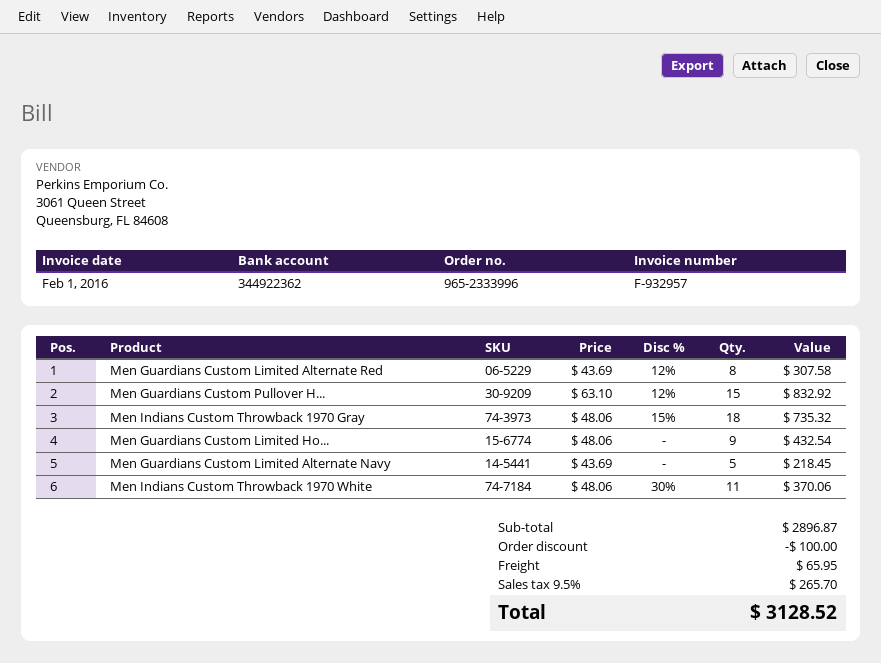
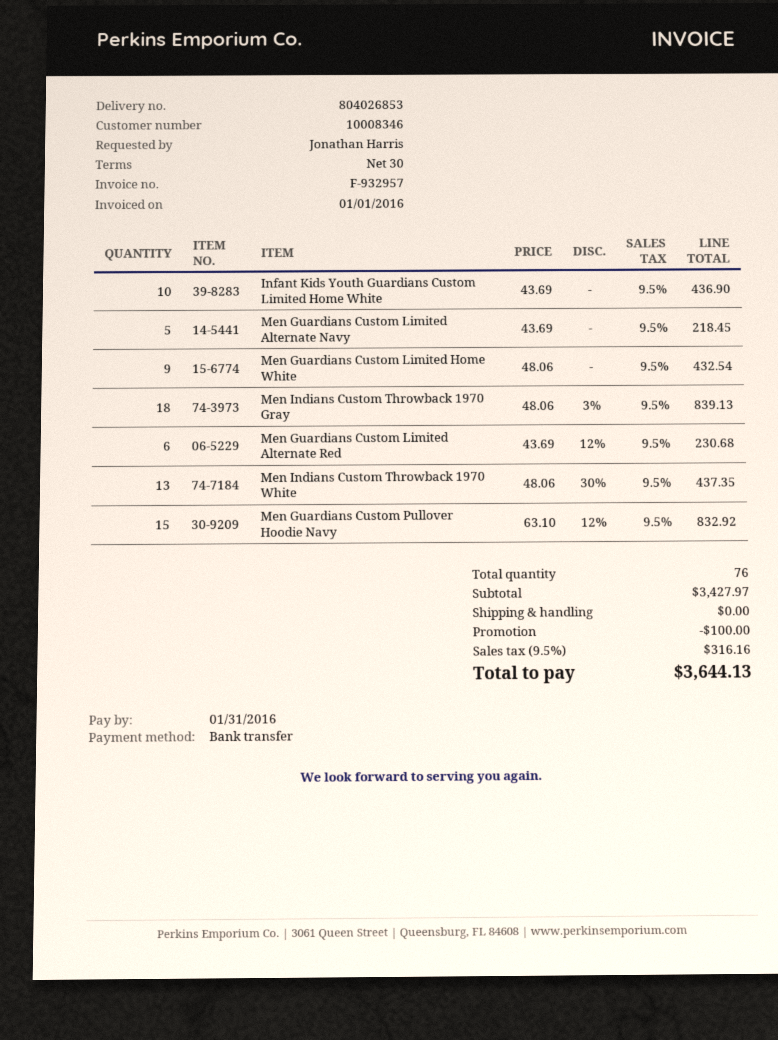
invoice date: 2016-02-01 -> 2016-01-01
Men Guardians Custom Limited Alternate Red: 8 x 43.69 - 12% = 307.58 -> 6 x 43.69 - 12% = 230.68
Men Indians Custom Throwback 1970 Gray: 18 x 48.06 - 15% = 735.32 -> 18 x 48.06 - 3% = 839.13
Men Indians Custom Throwback 1970 White: 11 x 48.06 - 30% = 370.06 -> 13 x 48.06 - 30% = 437.35
Infant Kids Youth Guardians Custom Limited Home White: none -> 10 x 43.69 = 436.90
subtotal: 2896.87 -> 3427.97
shipping: 65.95 -> 0.00
tax: 9.5% = 265.70 -> 9.5% = 316.16
total: 3128.52 -> 3644.13

